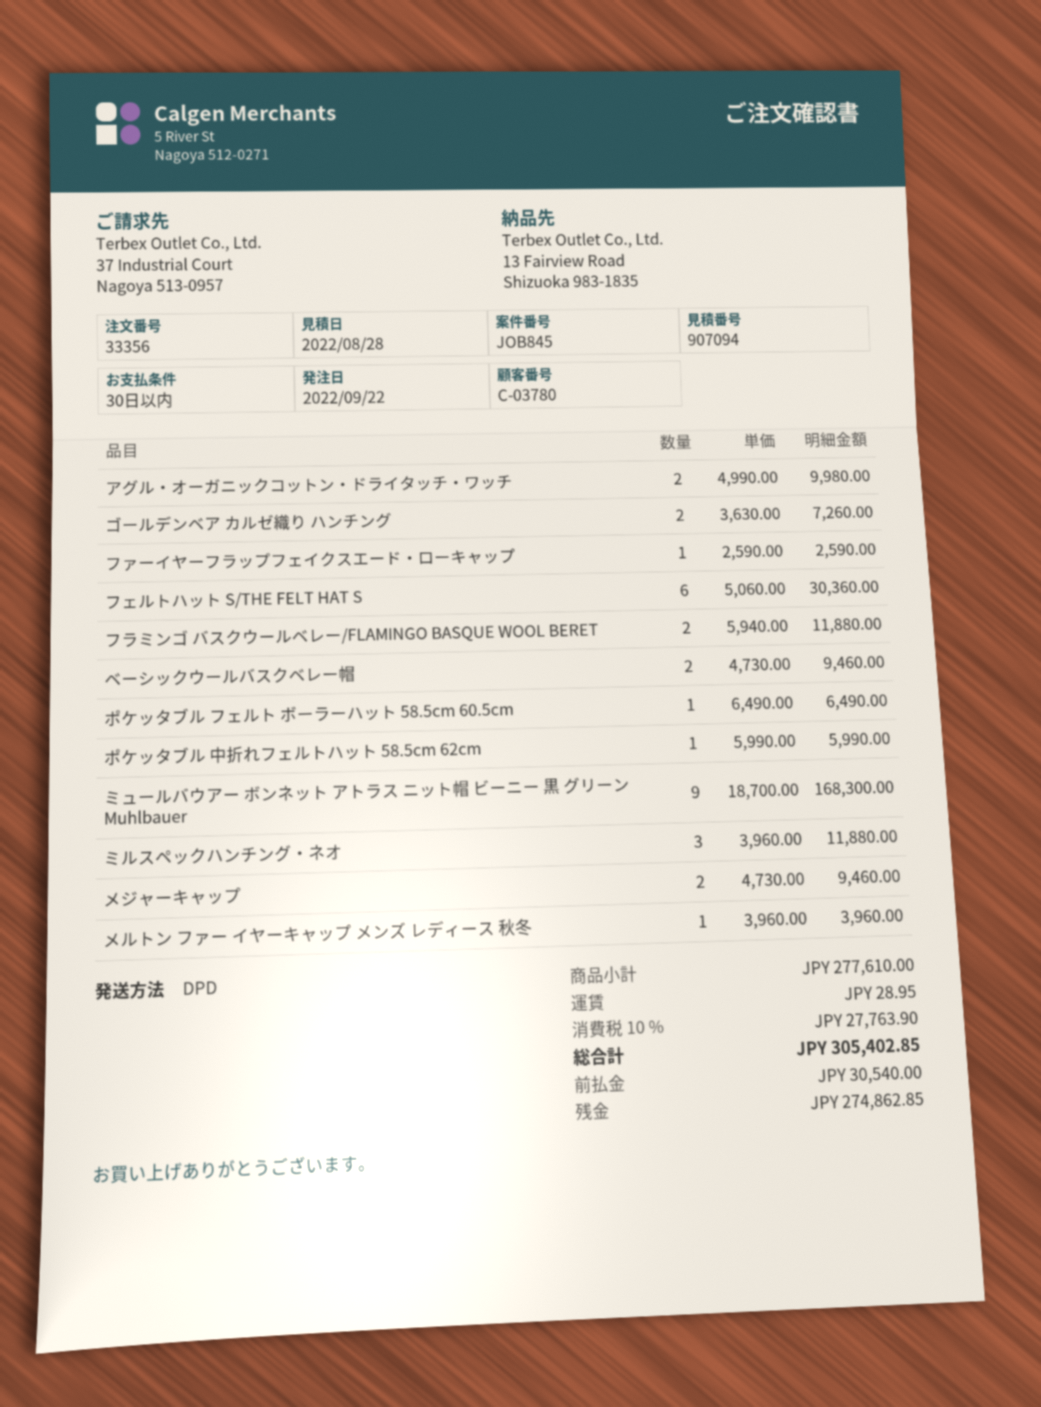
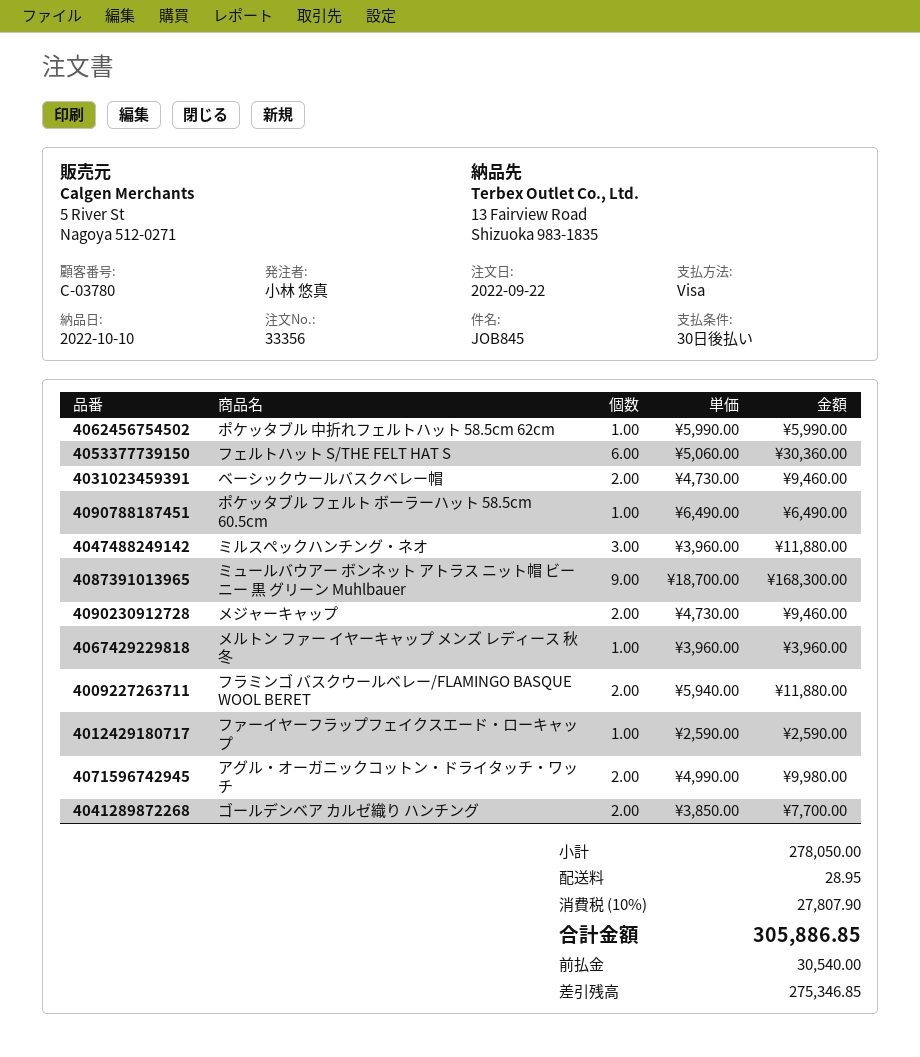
ゴールデンベア カルゼ織り ハンチング: 2 x 3630.00 = 7260.00 -> 2 x 3850.00 = 7700.00
subtotal: 277610.00 -> 278050.00
tax: 10% = 27763.90 -> 10% = 27807.90
total: 305402.85 -> 305886.85
balance: 274862.85 -> 275346.85

